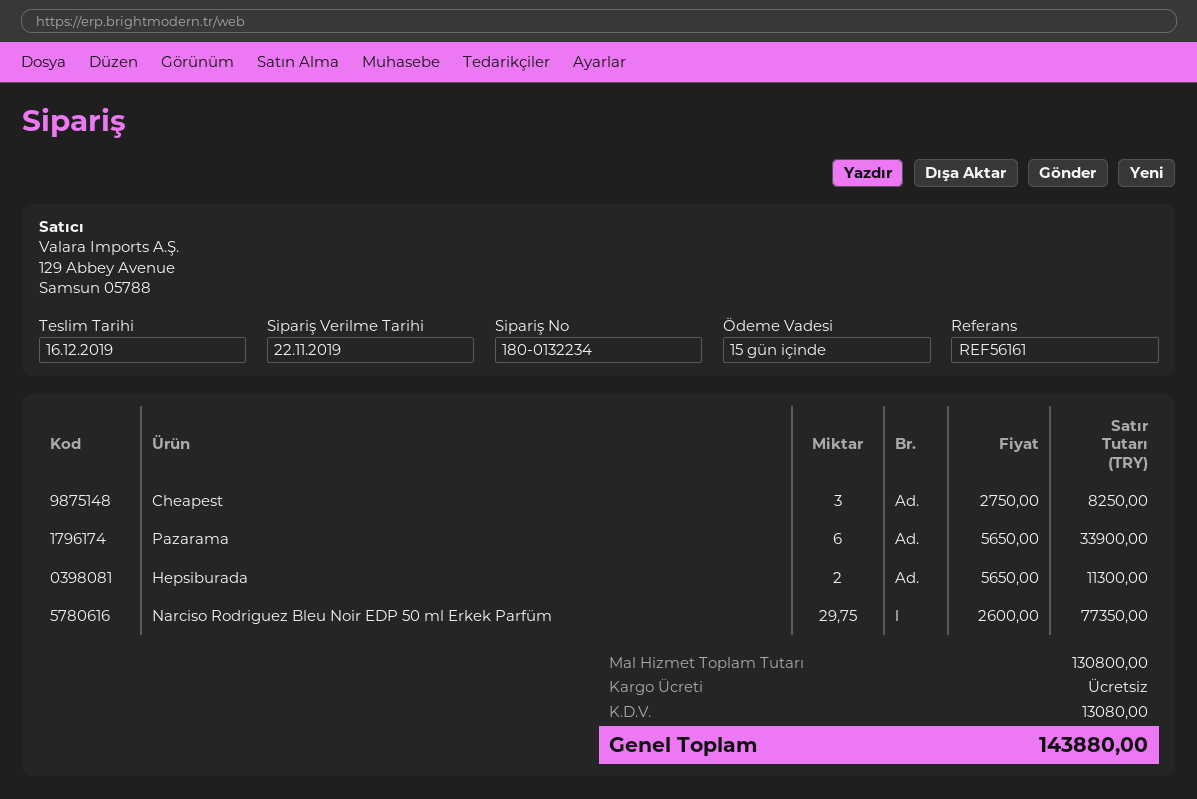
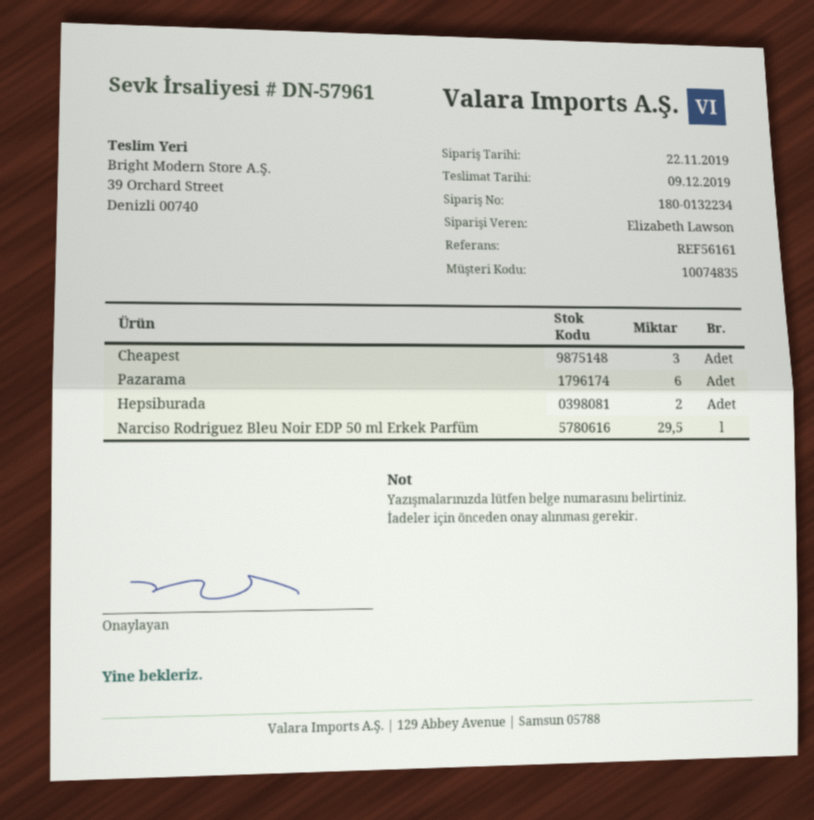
delivery date: 2019-12-16 -> 2019-12-09
Narciso Rodriguez Bleu Noir EDP 50 ml Erkek Parfüm: 29.75 -> 29.5

